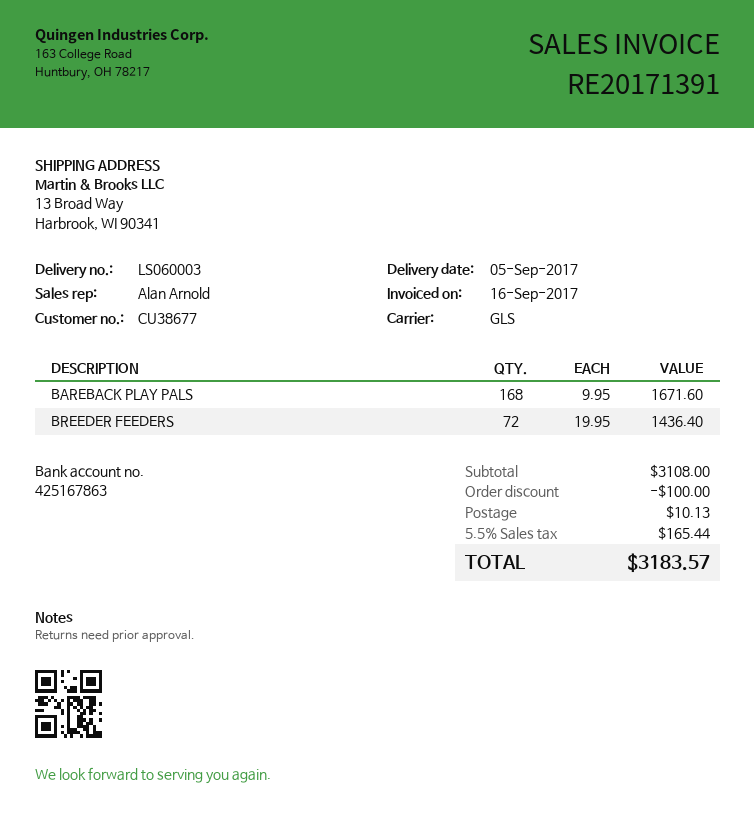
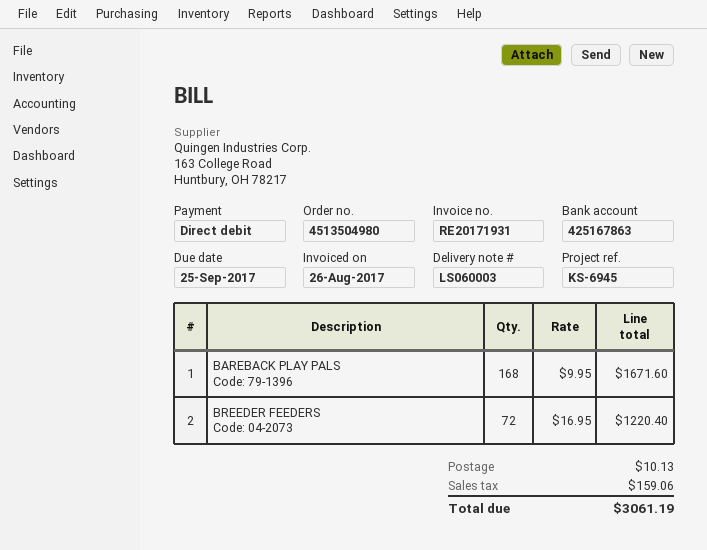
invoice number: RE20171391 -> RE20171931
invoice date: 2017-09-16 -> 2017-08-26
BREEDER FEEDERS: 72 x 19.95 = 1436.40 -> 72 x 16.95 = 1220.40
discount: 100.00 -> none
tax: 165.44 -> 159.06
total: 3183.57 -> 3061.19

